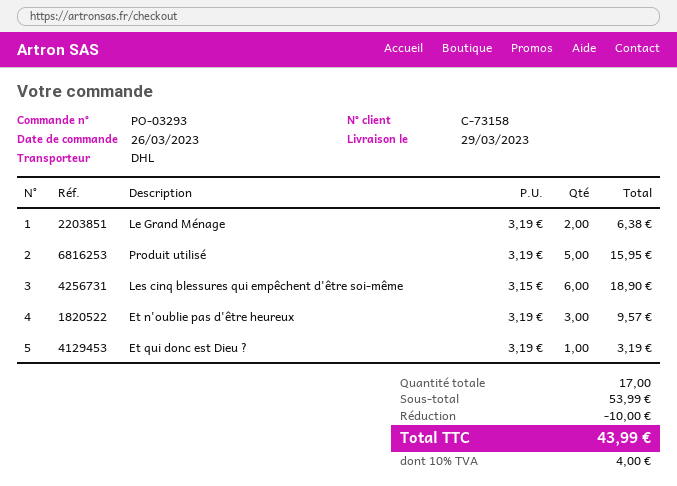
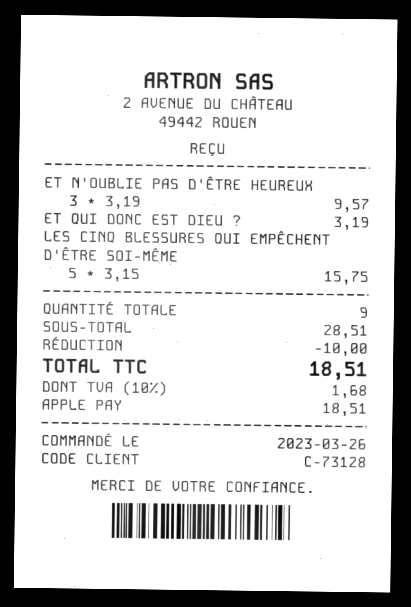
customer number: C-73158 -> C-73128
Le Grand Ménage: 2 x 3.19 = 6.38 -> none
Produit utilisé: 5 x 3.19 = 15.95 -> none
Les cinq blessures qui empêchent d'être soi-même: 6 x 3.15 = 18.90 -> 5 x 3.15 = 15.75
total quantity: 17 -> 9
subtotal: 53.99 -> 28.51
tax: 10% = 4.00 -> 10% = 1.68
total: 43.99 -> 18.51

